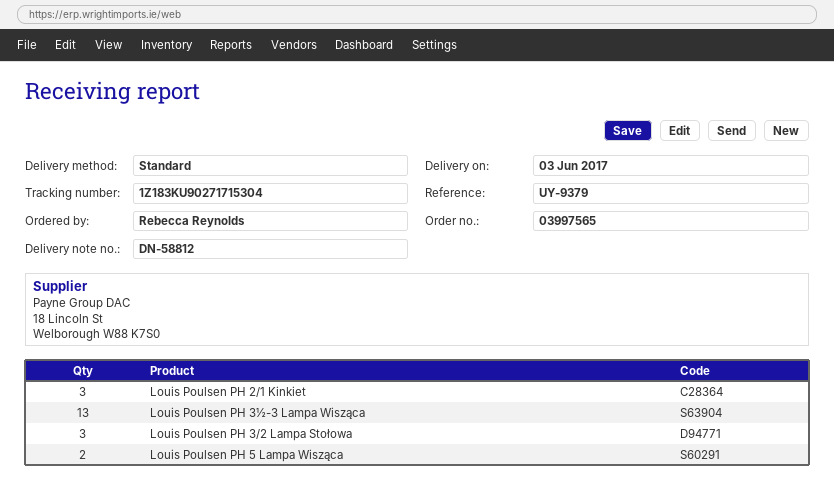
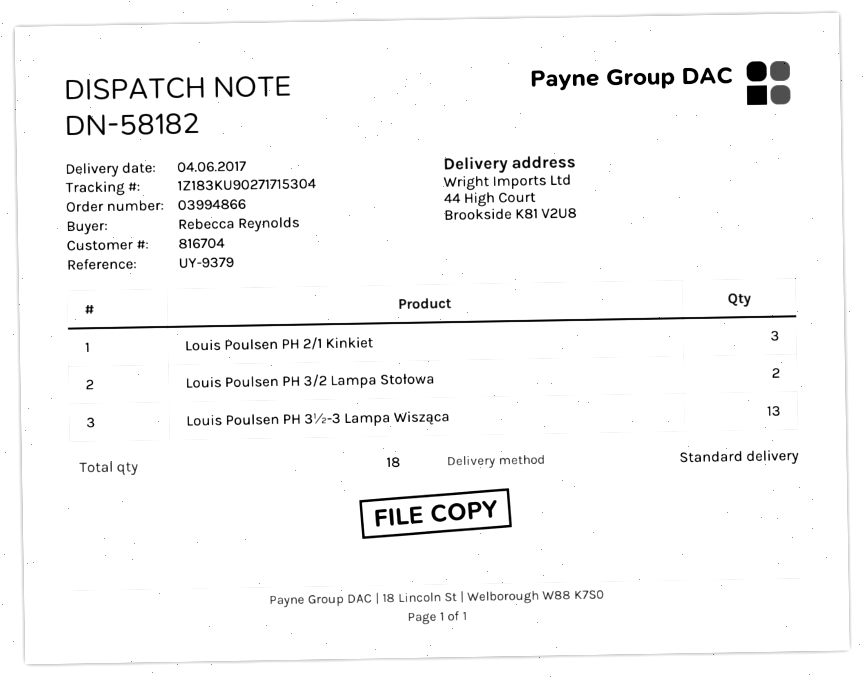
order number: 03997565 -> 03994866
delivery note number: DN-58812 -> DN-58182
delivery date: 2017-06-03 -> 2017-06-04
Louis Poulsen PH 3/2 Lampa Stołowa: 3 -> 2
Louis Poulsen PH 5 Lampa Wisząca: 2 -> none

